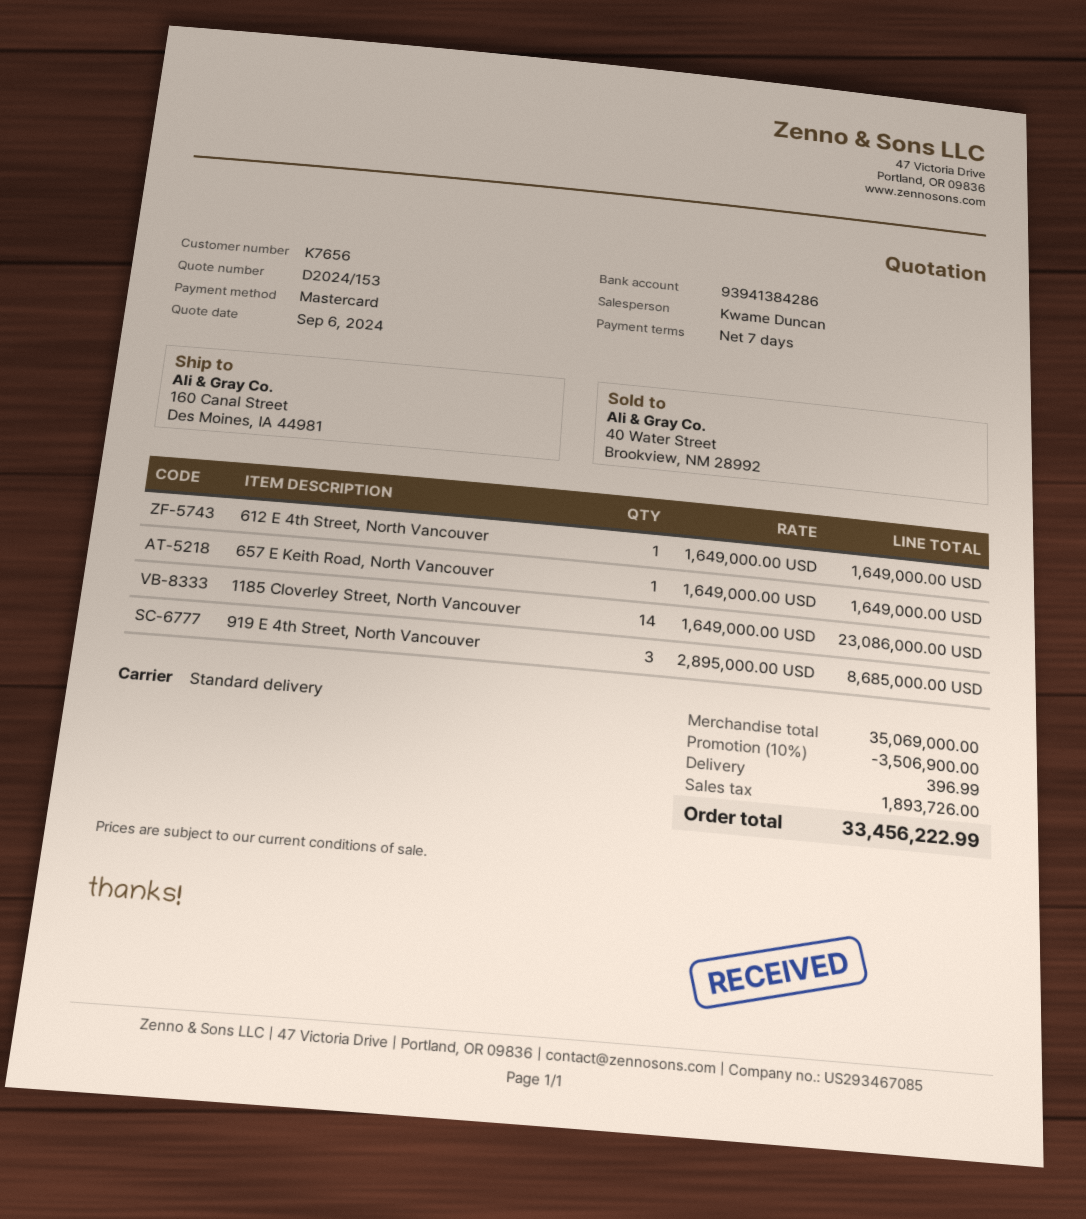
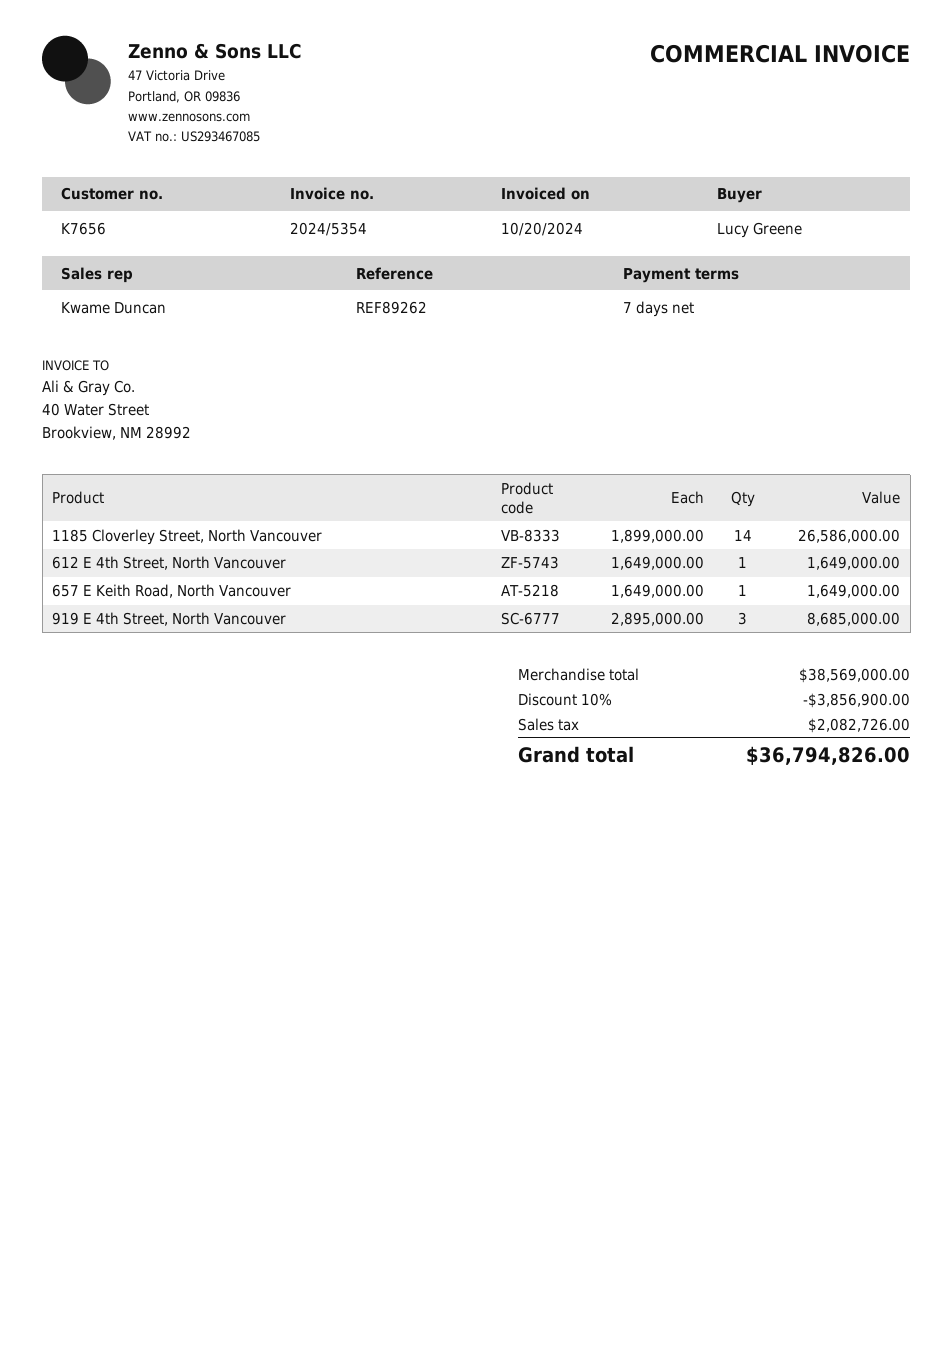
1185 Cloverley Street, North Vancouver: 14 x 1649000.00 = 23086000.00 -> 14 x 1899000.00 = 26586000.00
subtotal: 35069000.00 -> 38569000.00
discount: 10% = 3506900.00 -> 10% = 3856900.00
shipping: 396.99 -> none
tax: 1893726.00 -> 2082726.00
total: 33456222.99 -> 36794826.00

